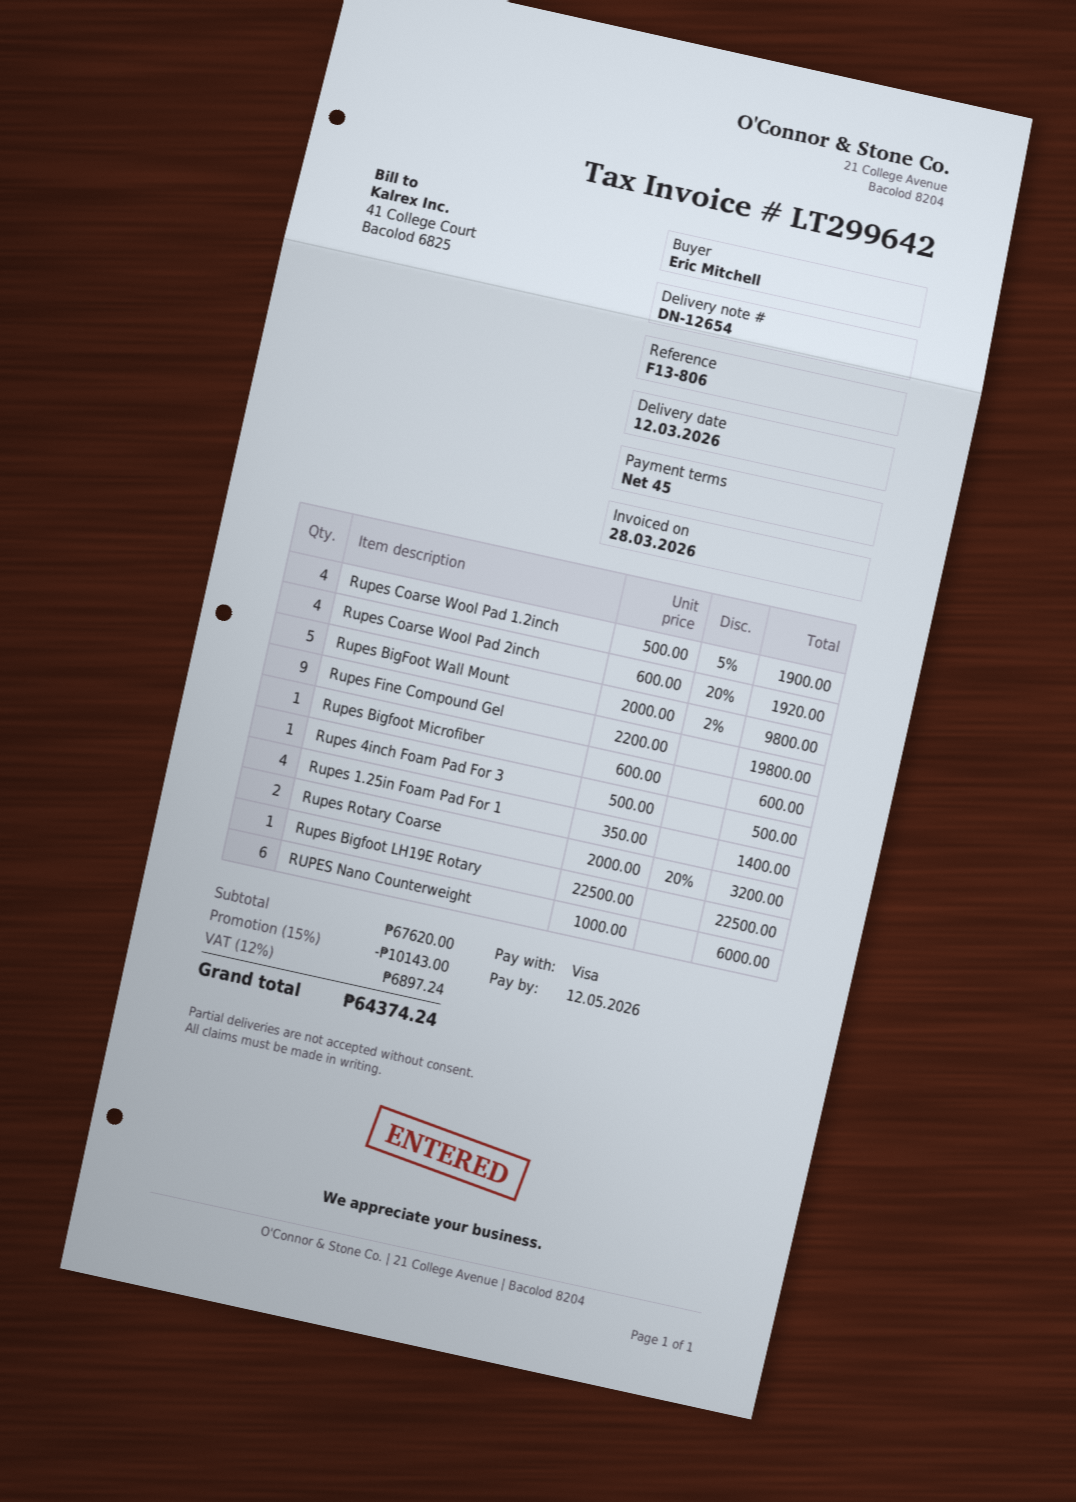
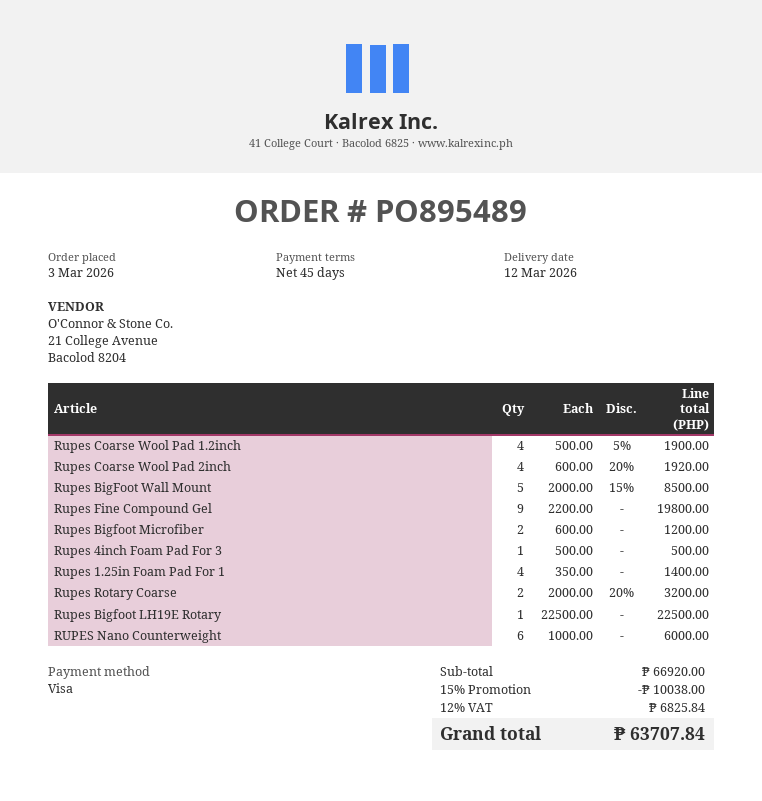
Rupes BigFoot Wall Mount: 5 x 2000.00 - 2% = 9800.00 -> 5 x 2000.00 - 15% = 8500.00
Rupes Bigfoot Microfiber: 1 x 600.00 = 600.00 -> 2 x 600.00 = 1200.00
subtotal: 67620.00 -> 66920.00
discount: 15% = 10143.00 -> 15% = 10038.00
tax: 12% = 6897.24 -> 12% = 6825.84
total: 64374.24 -> 63707.84

